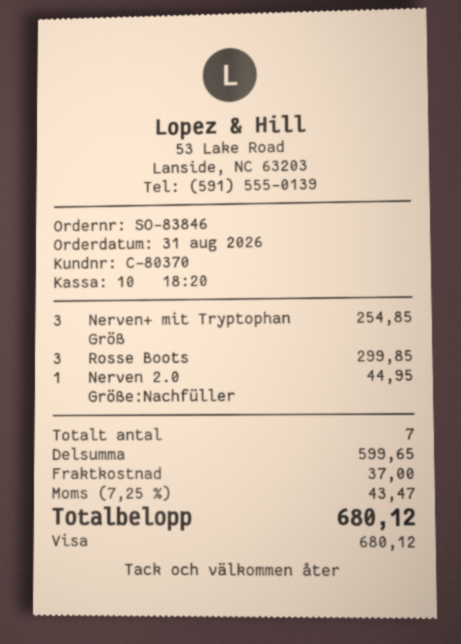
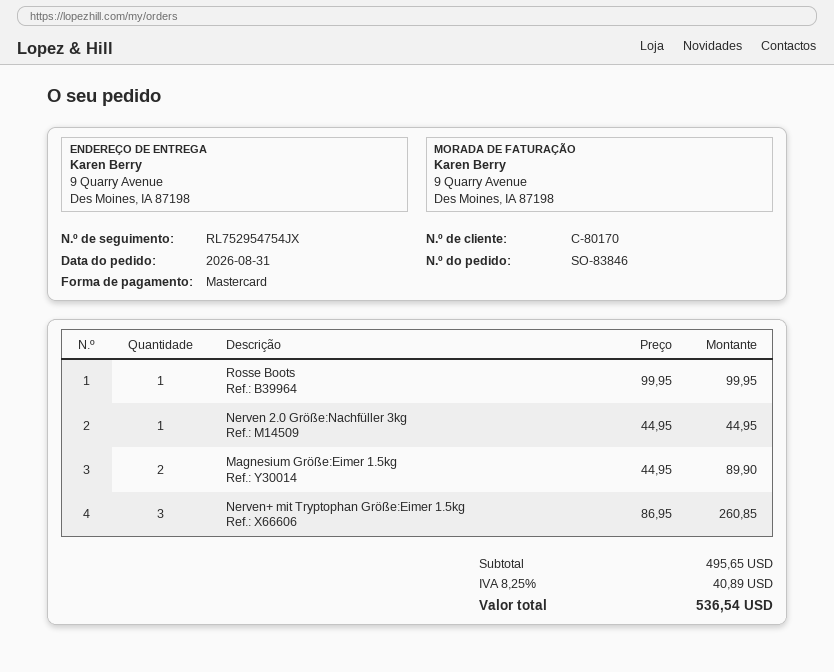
customer number: C-80370 -> C-80170
payment method: Visa -> Mastercard
Nerven+ mit Tryptophan Größ: 3 for 254.85 -> 3 for 260.85
Rosse Boots: 3 for 299.85 -> 1 for 99.95
Magnesium Größe:Eimer 1.5kg: none -> 2 for 89.90
subtotal: 599.65 -> 495.65
shipping: 37.00 -> none
tax: 7.25% = 43.47 -> 8.25% = 40.89
total: 680.12 -> 536.54

